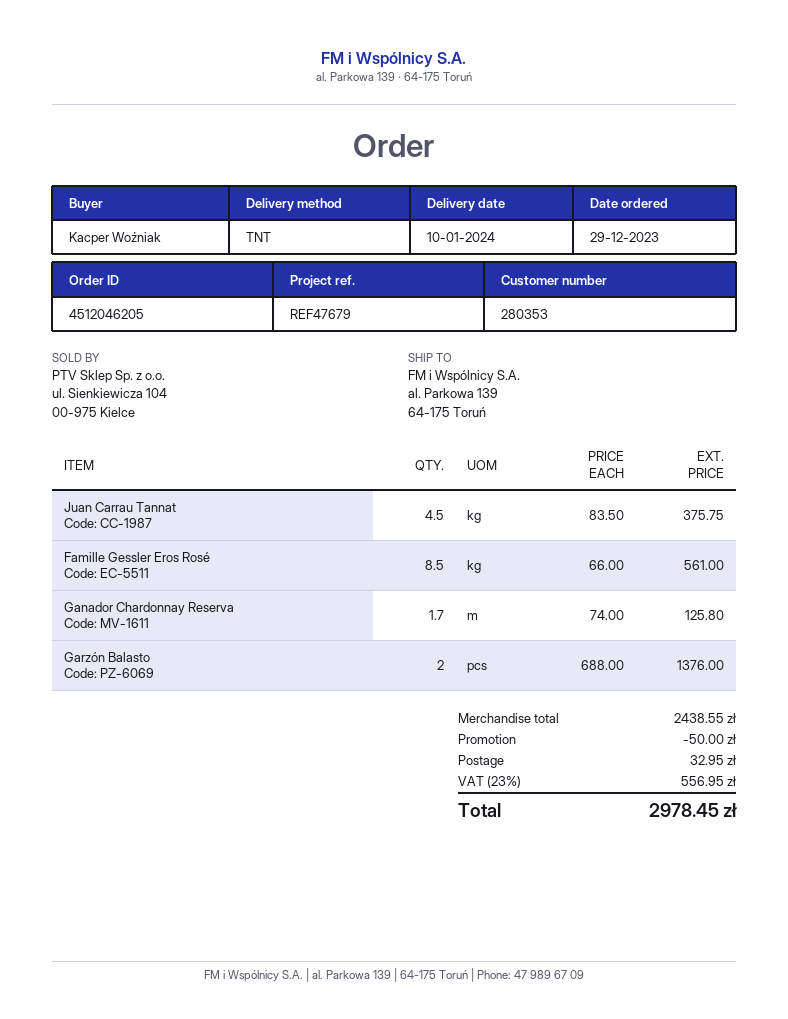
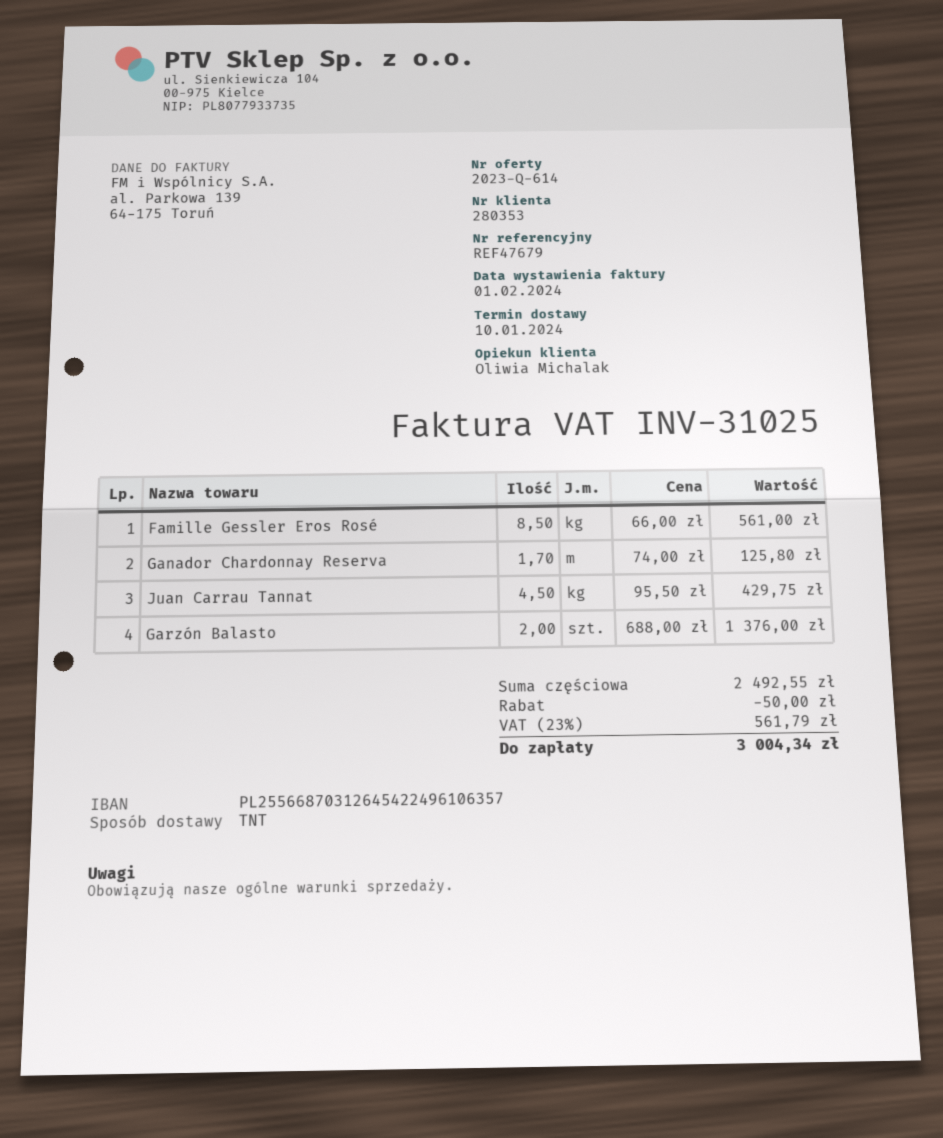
Juan Carrau Tannat: 4.5 x 83.50 = 375.75 -> 4.5 x 95.50 = 429.75
subtotal: 2438.55 -> 2492.55
shipping: 32.95 -> none
tax: 23% = 556.95 -> 23% = 561.79
total: 2978.45 -> 3004.34

